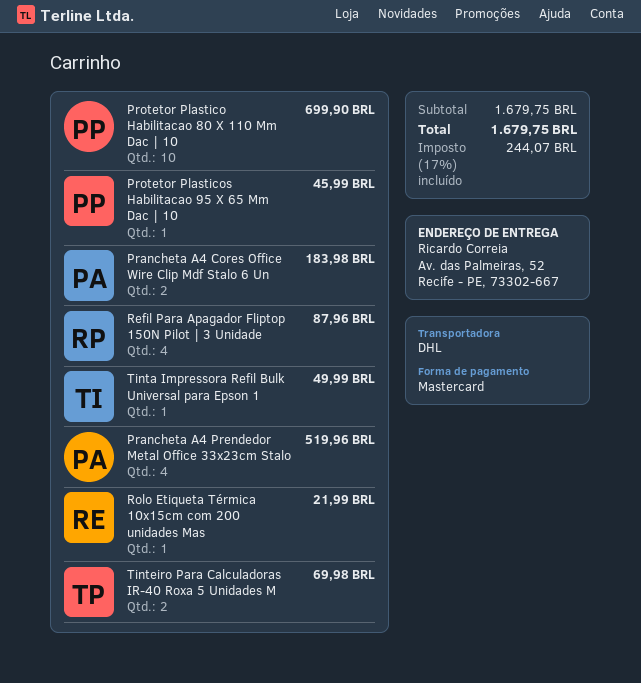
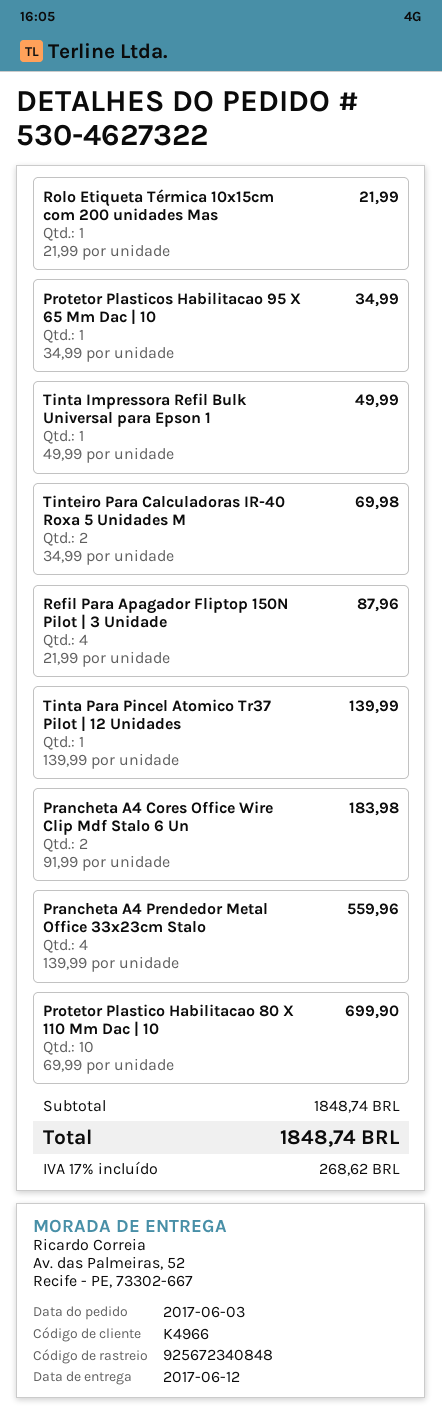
Protetor Plasticos Habilitacao 95 X 65 Mm Dac | 10: 1 for 45.99 -> 1 for 34.99
Prancheta A4 Prendedor Metal Office 33x23cm Stalo: 4 for 519.96 -> 4 for 559.96
Tinta Para Pincel Atomico Tr37 Pilot | 12 Unidades: none -> 1 for 139.99
subtotal: 1679.75 -> 1848.74
tax: 17% = 244.07 -> 17% = 268.62
total: 1679.75 -> 1848.74

